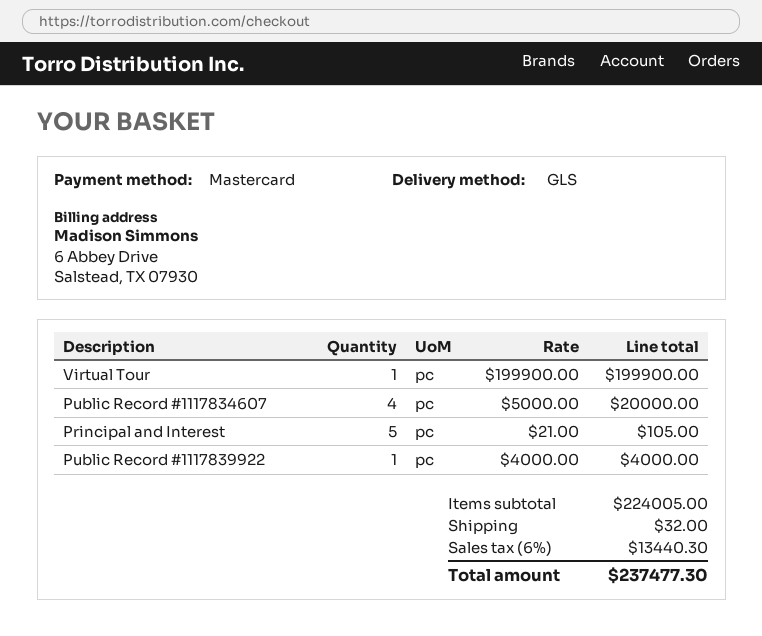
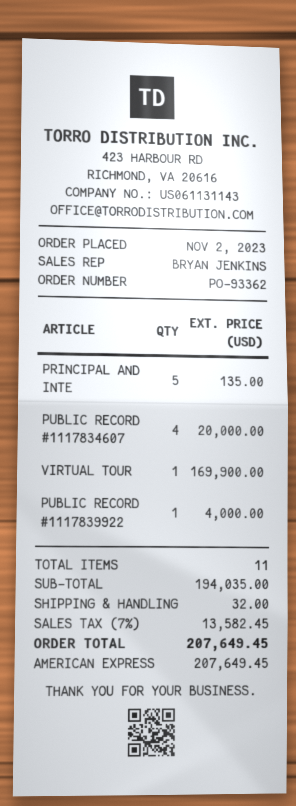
payment method: Mastercard -> American Express
Virtual Tour: 1 for 199900.00 -> 1 for 169900.00
Principal and Interest: 5 for 105.00 -> 5 for 135.00
subtotal: 224005.00 -> 194035.00
tax: 6% = 13440.30 -> 7% = 13582.45
total: 237477.30 -> 207649.45

